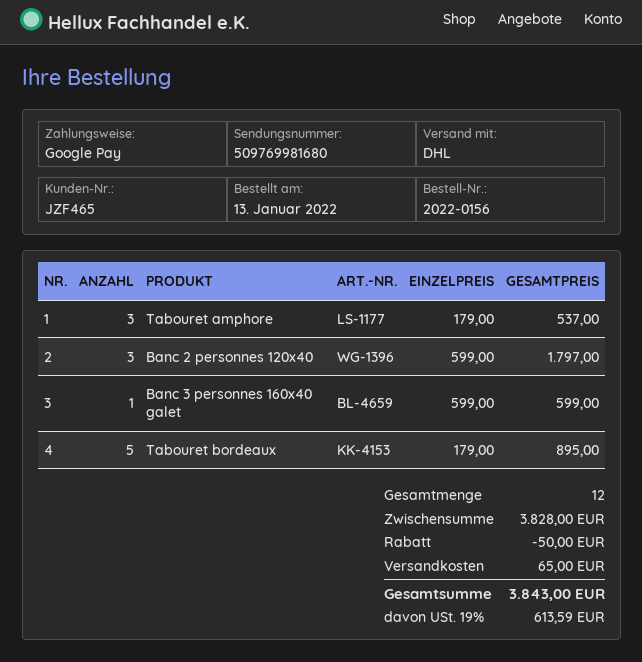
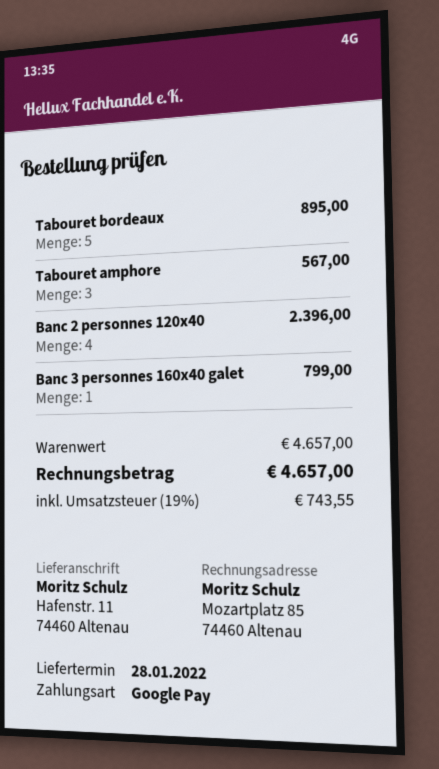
Tabouret amphore: 3 for 537.00 -> 3 for 567.00
Banc 2 personnes 120x40: 3 for 1797.00 -> 4 for 2396.00
Banc 3 personnes 160x40 galet: 1 for 599.00 -> 1 for 799.00
subtotal: 3828.00 -> 4657.00
discount: 50.00 -> none
shipping: 65.00 -> none
tax: 19% = 613.59 -> 19% = 743.55
total: 3843.00 -> 4657.00

